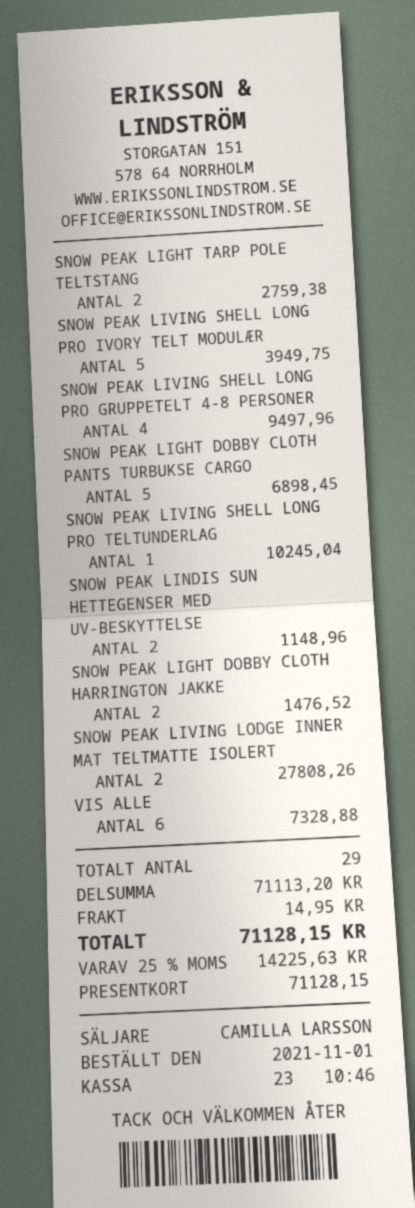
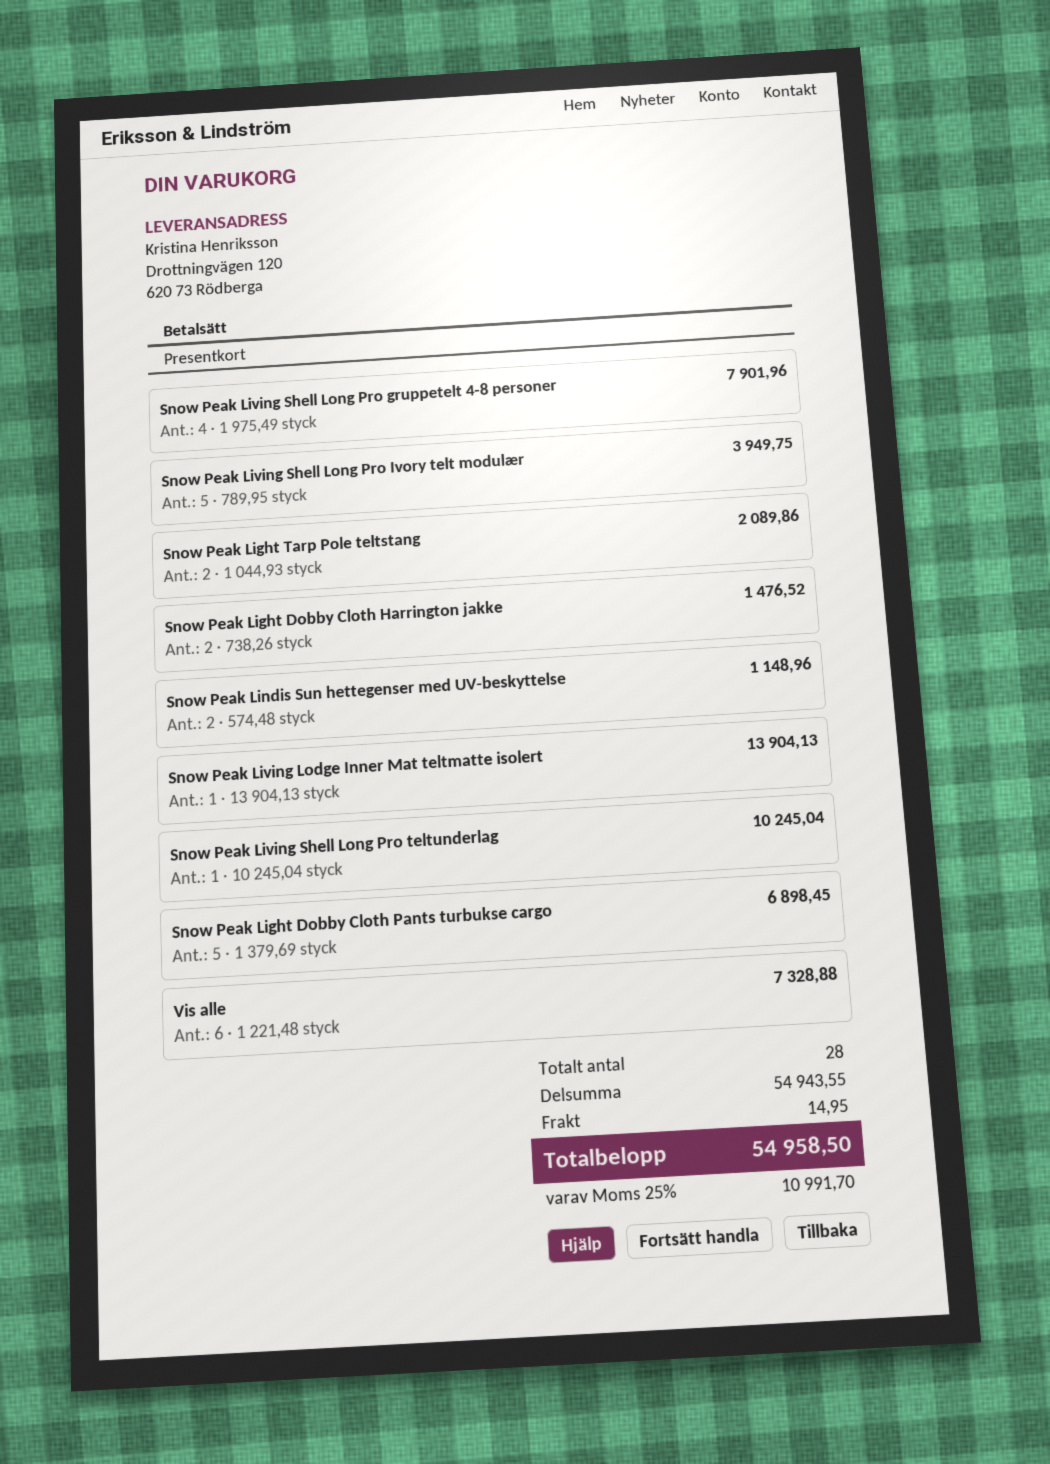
SNOW PEAK LIGHT TARP POLE TELTSTANG: 2 for 2759.38 -> 2 for 2089.86
SNOW PEAK LIVING SHELL LONG PRO GRUPPETELT 4-8 PERSONER: 4 for 9497.96 -> 4 for 7901.96
SNOW PEAK LIVING LODGE INNER MAT TELTMATTE ISOLERT: 2 for 27808.26 -> 1 for 13904.13
total quantity: 29 -> 28
subtotal: 71113.20 -> 54943.55
tax: 25% = 14225.63 -> 25% = 10991.70
total: 71128.15 -> 54958.50

